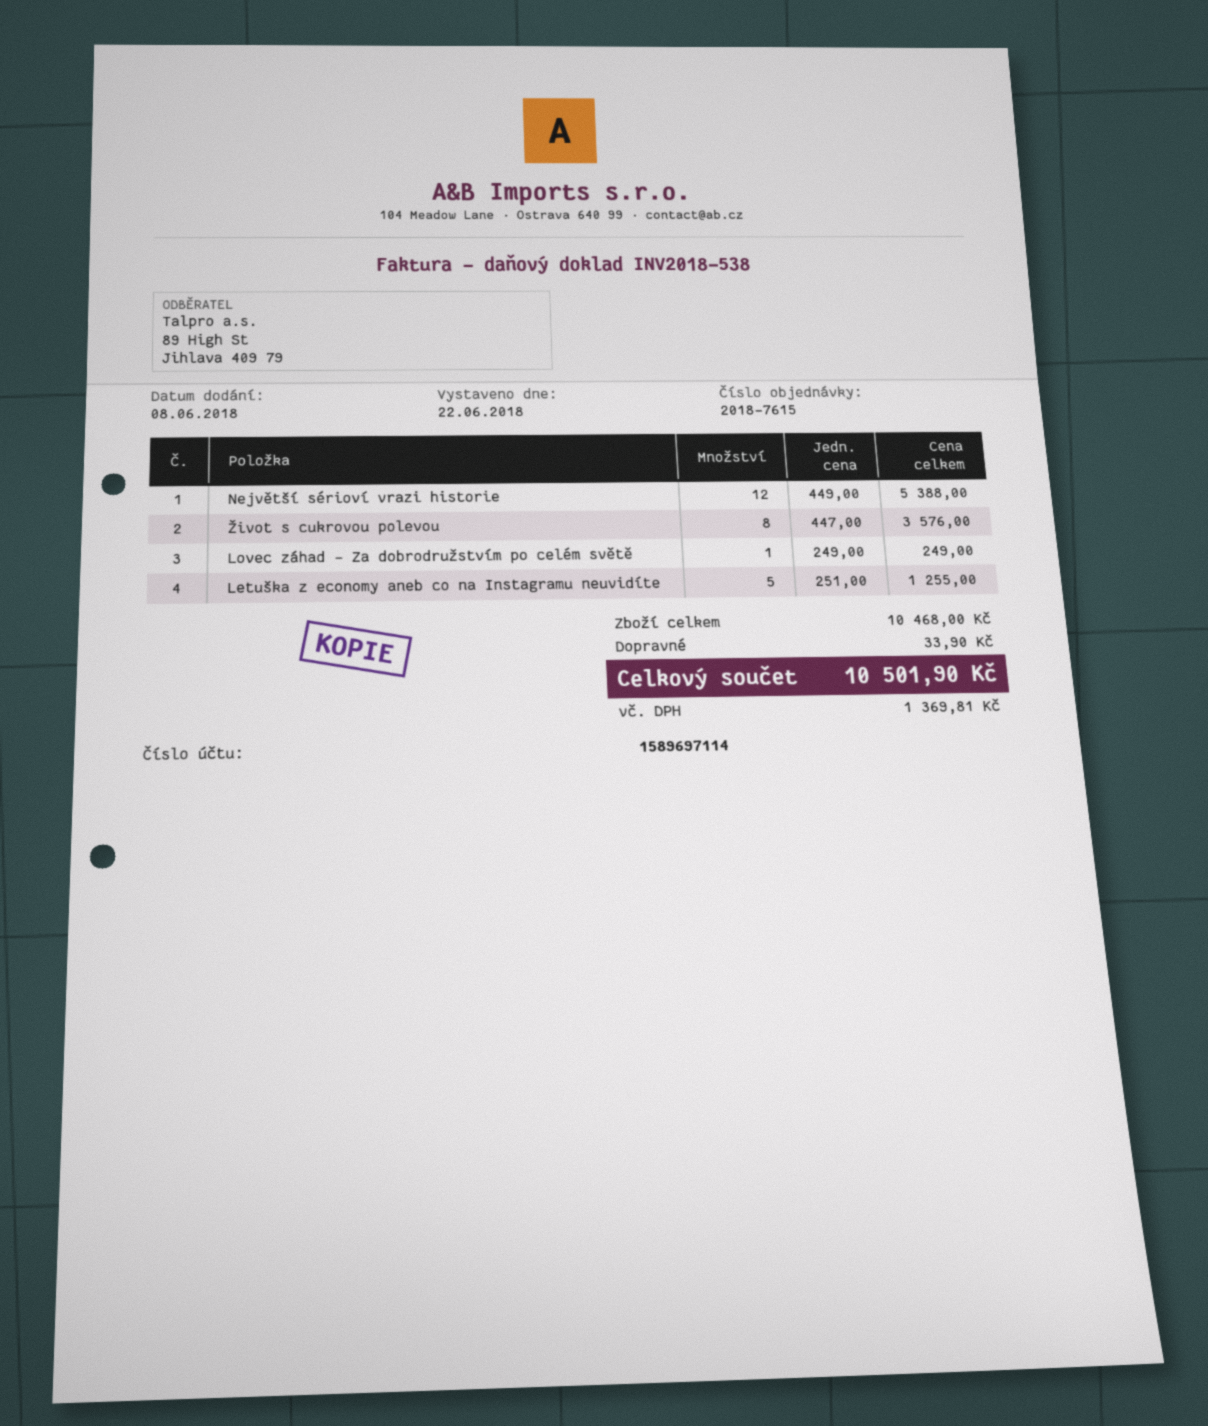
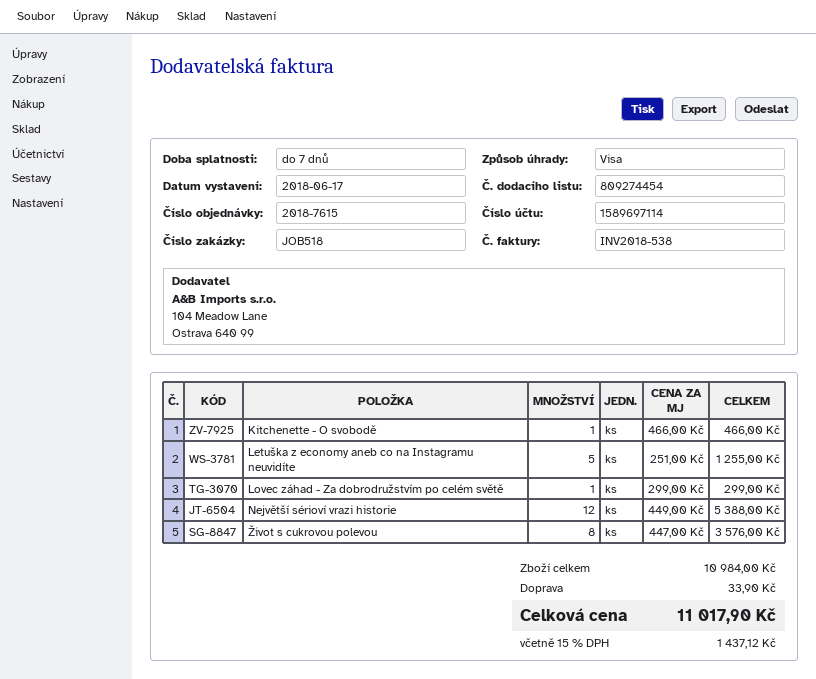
invoice date: 2018-06-22 -> 2018-06-17
Lovec záhad - Za dobrodružstvím po celém světě: 1 x 249.00 = 249.00 -> 1 x 299.00 = 299.00
Kitchenette - O svobodě: none -> 1 x 466.00 = 466.00
subtotal: 10468.00 -> 10984.00
tax: 1369.81 -> 1437.12
total: 10501.90 -> 11017.90

